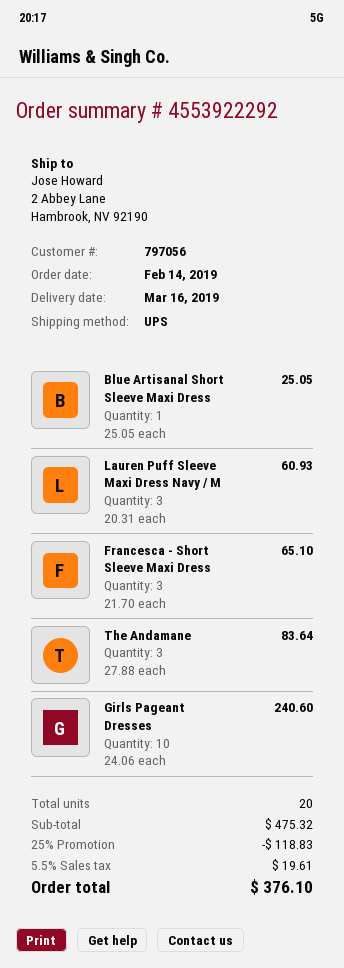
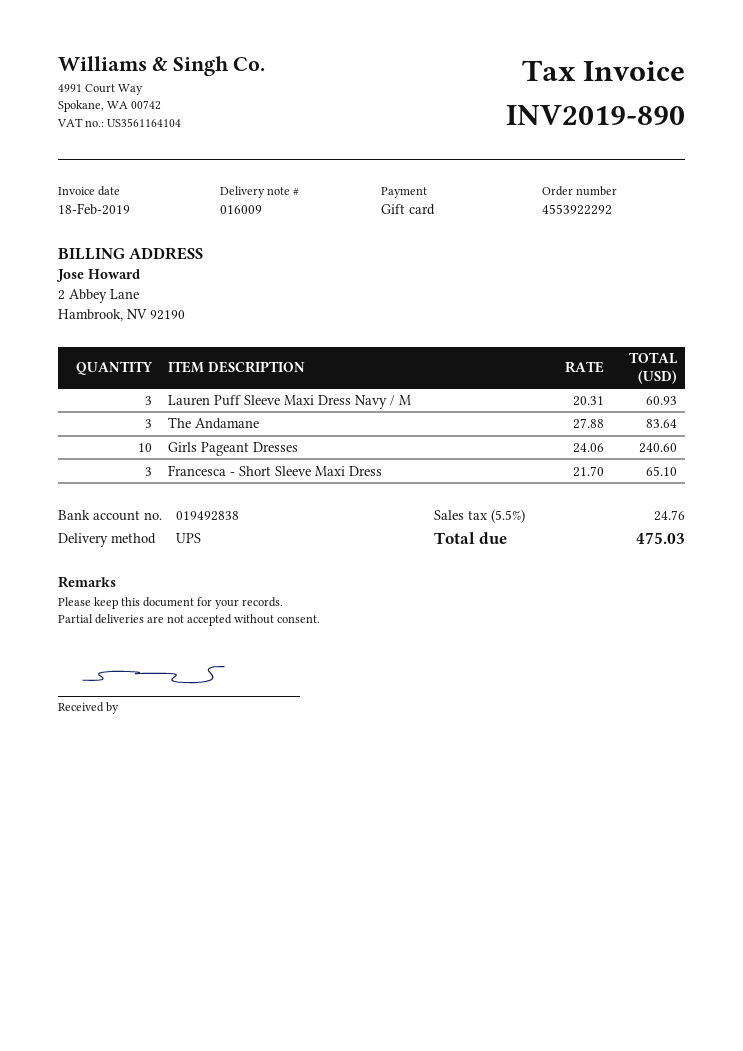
Blue Artisanal Short Sleeve Maxi Dress: 1 x 25.05 = 25.05 -> none
discount: 25% = 118.83 -> none
tax: 5.5% = 19.61 -> 5.5% = 24.76
total: 376.10 -> 475.03

